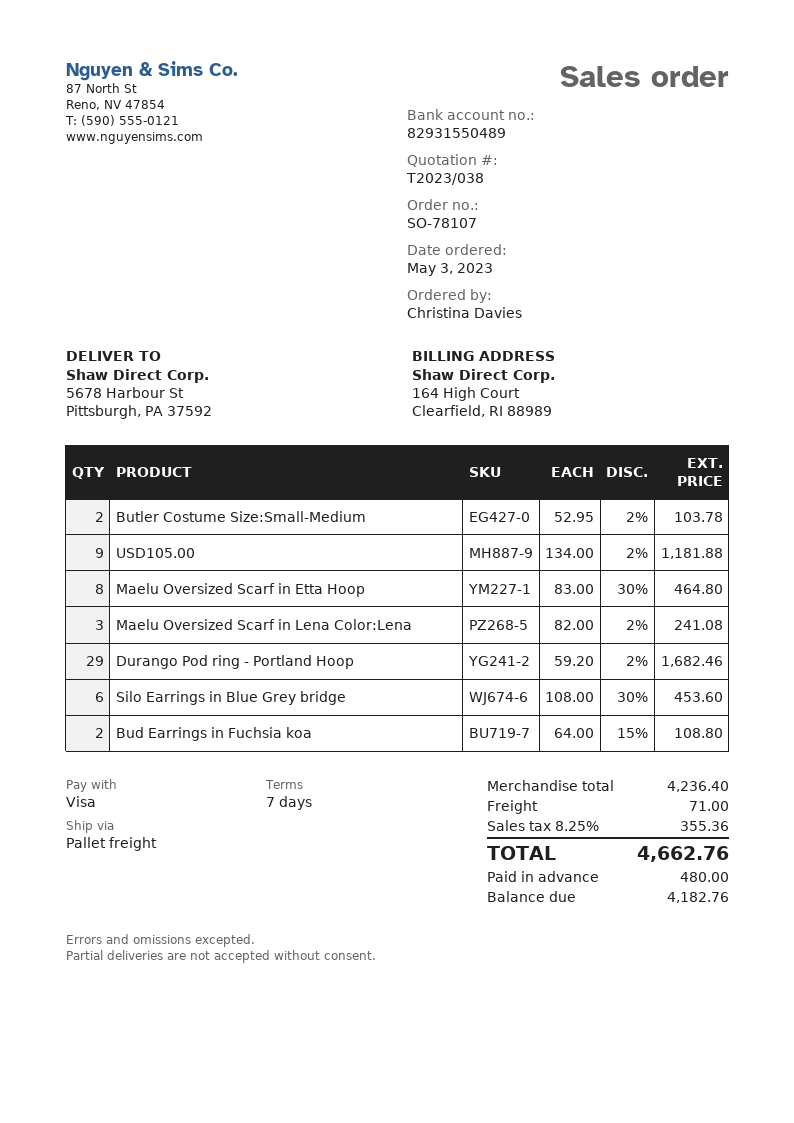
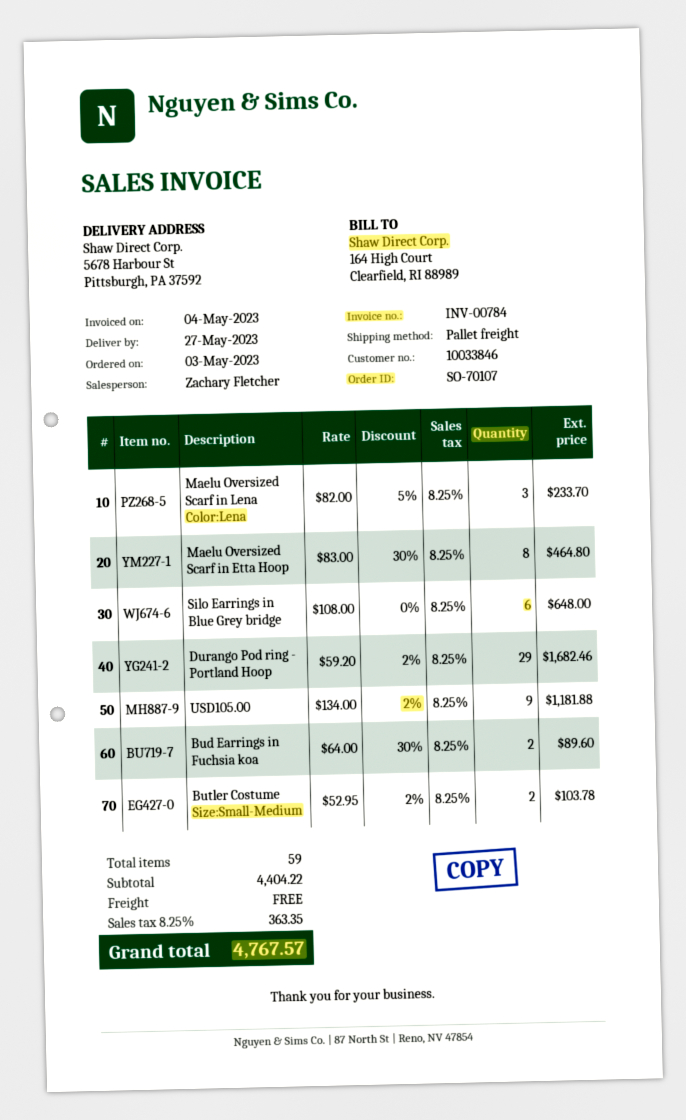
order number: SO-78107 -> SO-70107
Maelu Oversized Scarf in Lena Color:Lena: 3 x 82.00 - 2% = 241.08 -> 3 x 82.00 - 5% = 233.70
Silo Earrings in Blue Grey bridge: 6 x 108.00 - 30% = 453.60 -> 6 x 108.00 = 648.00
Bud Earrings in Fuchsia koa: 2 x 64.00 - 15% = 108.80 -> 2 x 64.00 - 30% = 89.60
subtotal: 4236.40 -> 4404.22
shipping: 71.00 -> 0.00
tax: 8.25% = 355.36 -> 8.25% = 363.35
total: 4662.76 -> 4767.57

